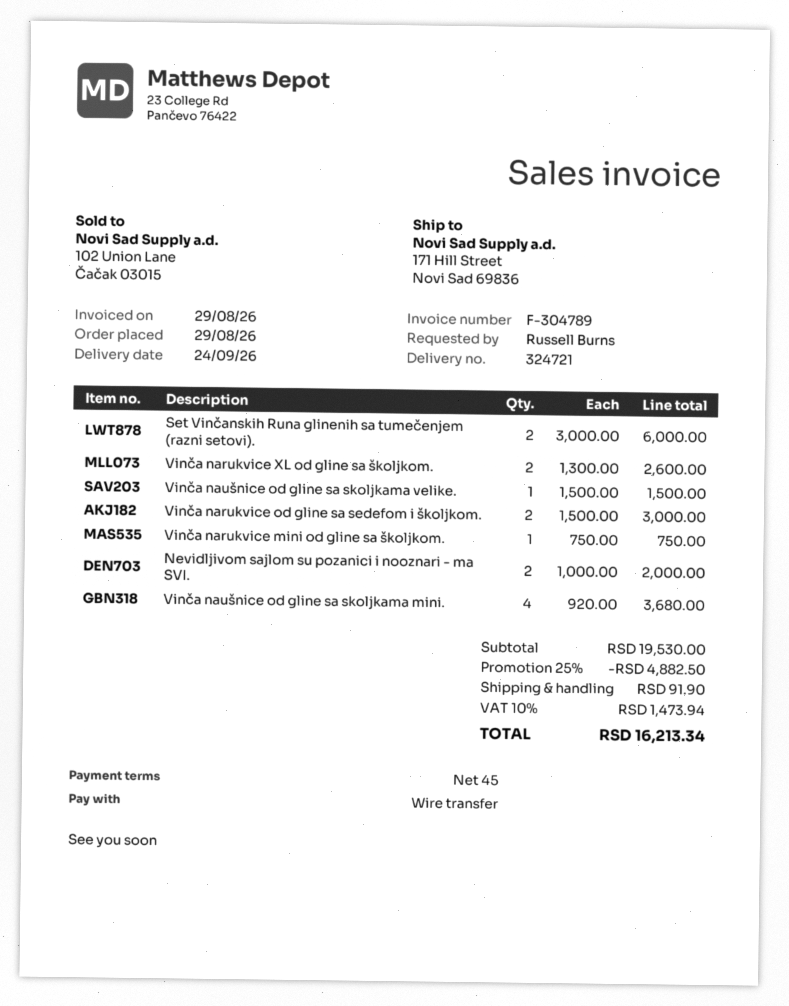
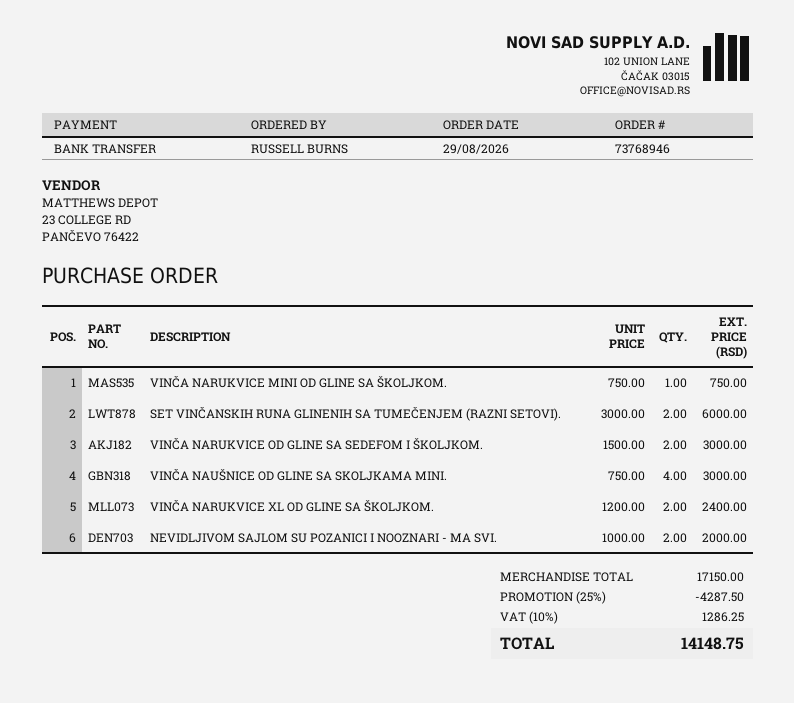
Vinča narukvice XL od gline sa školjkom.: 2 x 1300.00 = 2600.00 -> 2 x 1200.00 = 2400.00
Vinča naušnice od gline sa skoljkama velike.: 1 x 1500.00 = 1500.00 -> none
Vinča naušnice od gline sa skoljkama mini.: 4 x 920.00 = 3680.00 -> 4 x 750.00 = 3000.00
subtotal: 19530.00 -> 17150.00
discount: 25% = 4882.50 -> 25% = 4287.50
shipping: 91.90 -> none
tax: 10% = 1473.94 -> 10% = 1286.25
total: 16213.34 -> 14148.75

